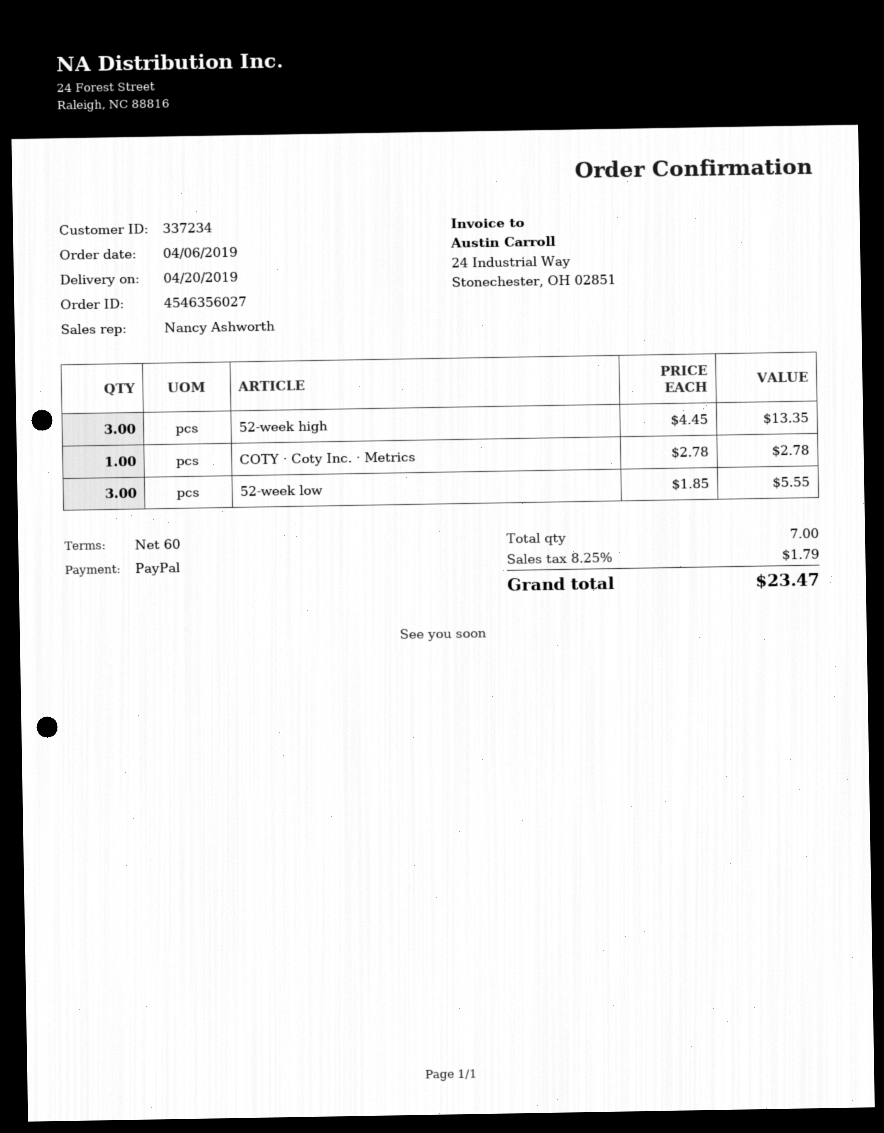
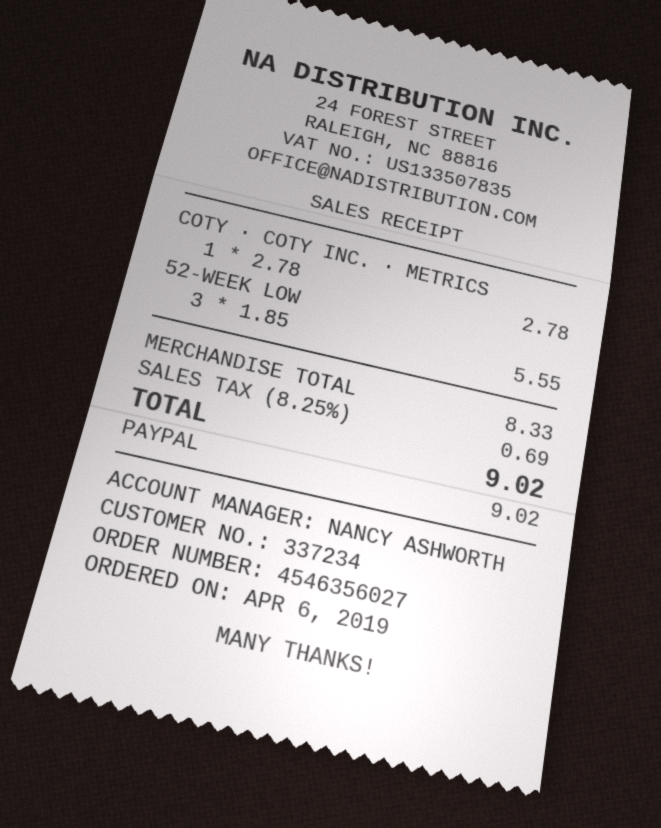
52-week high: 3 x 4.45 = 13.35 -> none
tax: 8.25% = 1.79 -> 8.25% = 0.69
total: 23.47 -> 9.02

